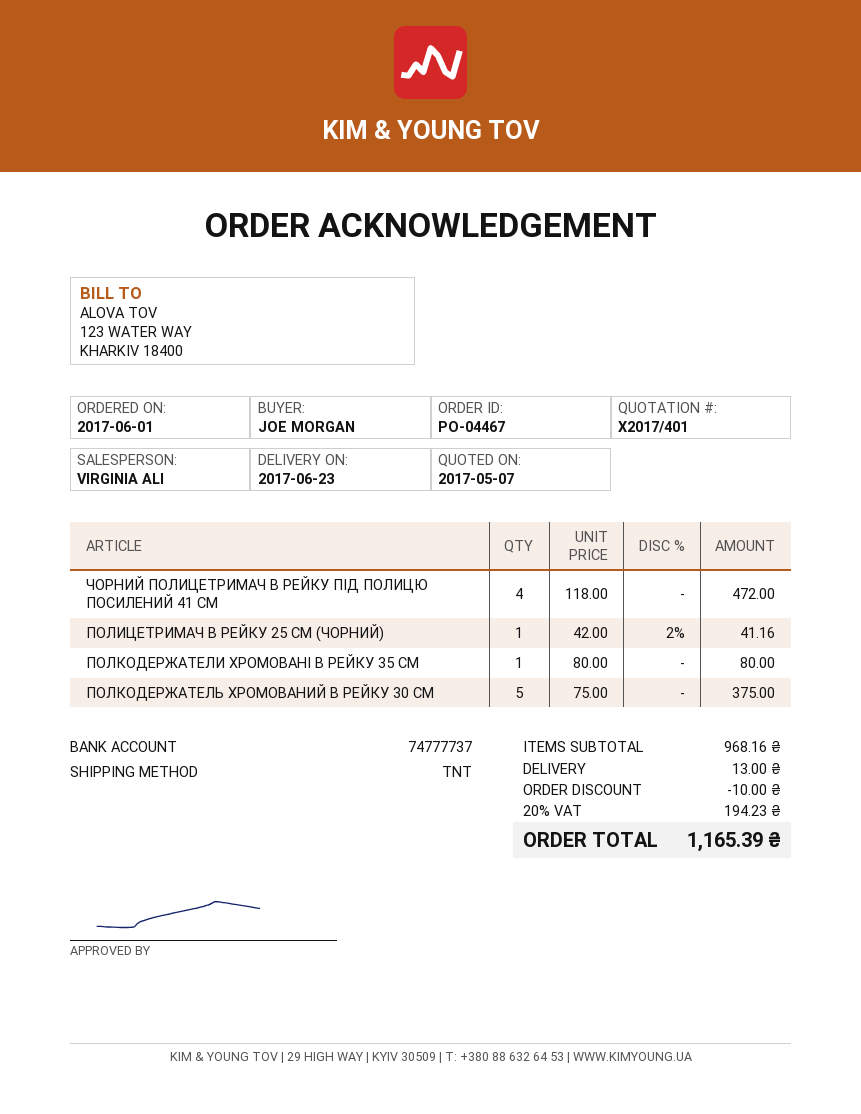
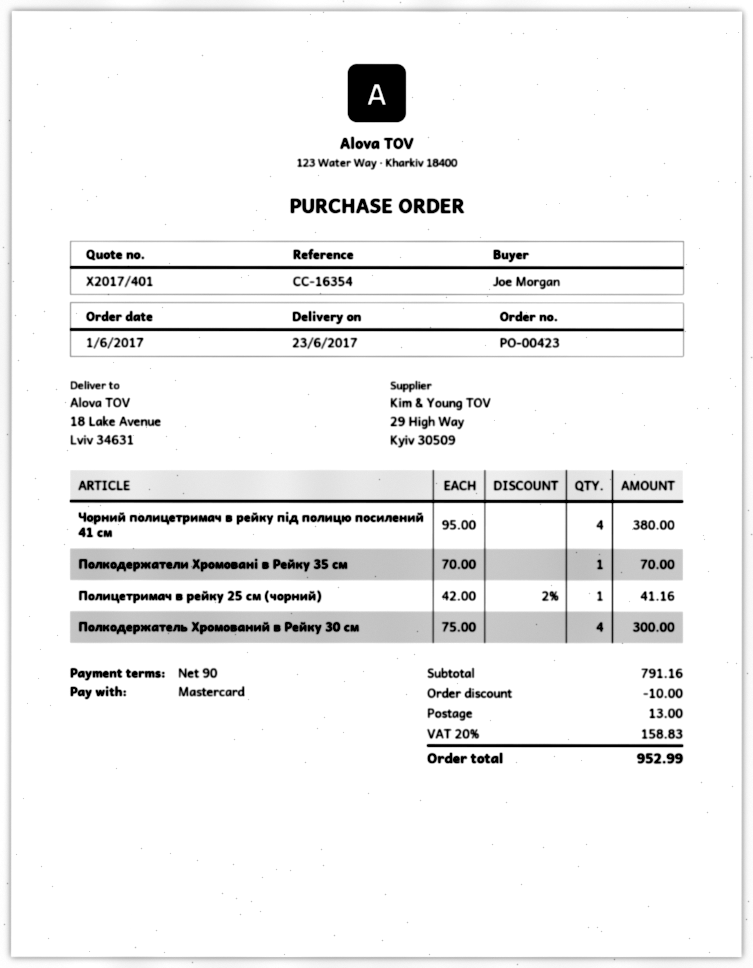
order number: PO-04467 -> PO-00423
ЧОРНИЙ ПОЛИЦЕТРИМАЧ В РЕЙКУ ПІД ПОЛИЦЮ ПОСИЛЕНИЙ 41 СМ: 4 x 118.00 = 472.00 -> 4 x 95.00 = 380.00
ПОЛКОДЕРЖАТЕЛИ ХРОМОВАНІ В РЕЙКУ 35 СМ: 1 x 80.00 = 80.00 -> 1 x 70.00 = 70.00
ПОЛКОДЕРЖАТЕЛЬ ХРОМОВАНИЙ В РЕЙКУ 30 СМ: 5 x 75.00 = 375.00 -> 4 x 75.00 = 300.00
subtotal: 968.16 -> 791.16
tax: 20% = 194.23 -> 20% = 158.83
total: 1165.39 -> 952.99

